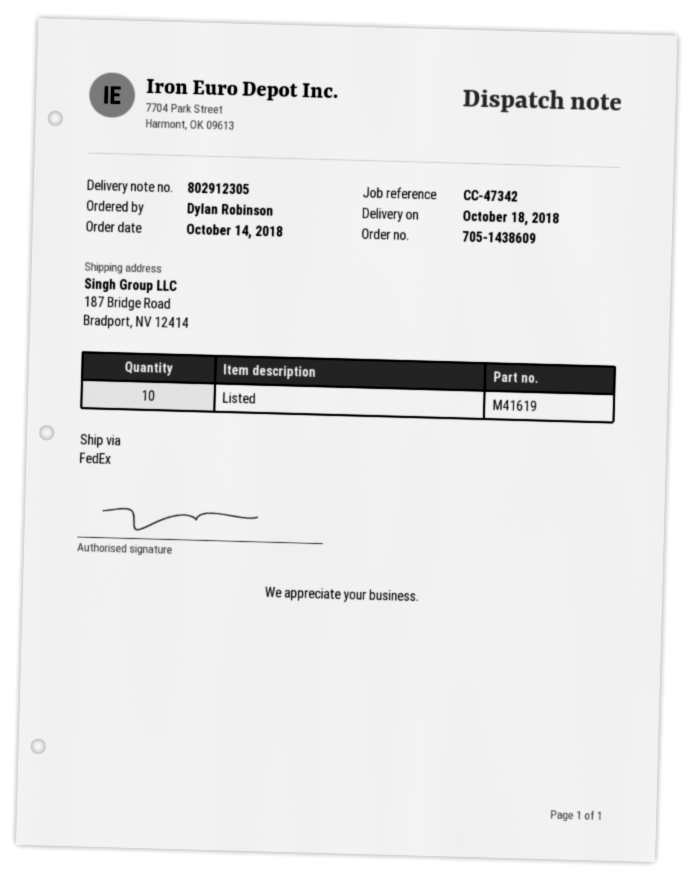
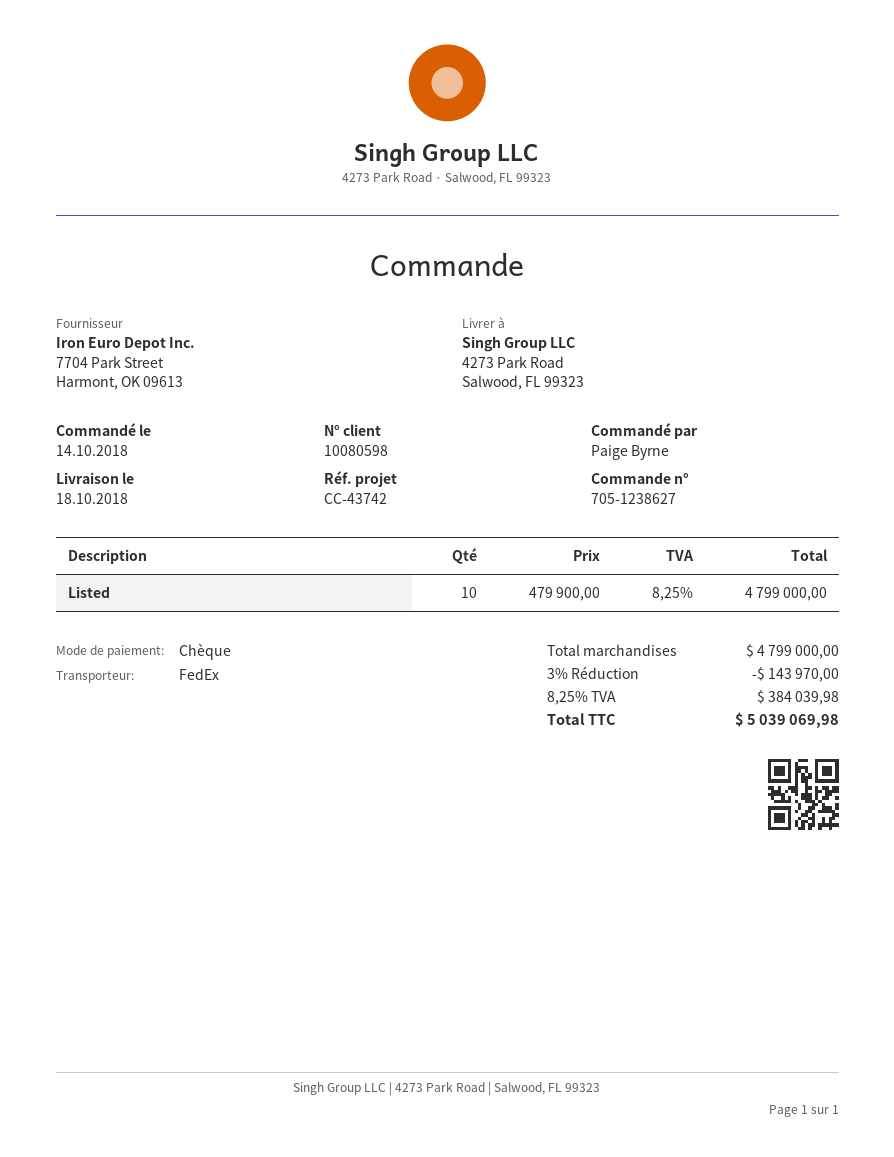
order number: 705-1438609 -> 705-1238627
reference: CC-47342 -> CC-43742
ordered by: Dylan Robinson -> Paige Byrne
ship to: 187 Bridge Road, Bradport, NV 12414 -> 4273 Park Road, Salwood, FL 99323

